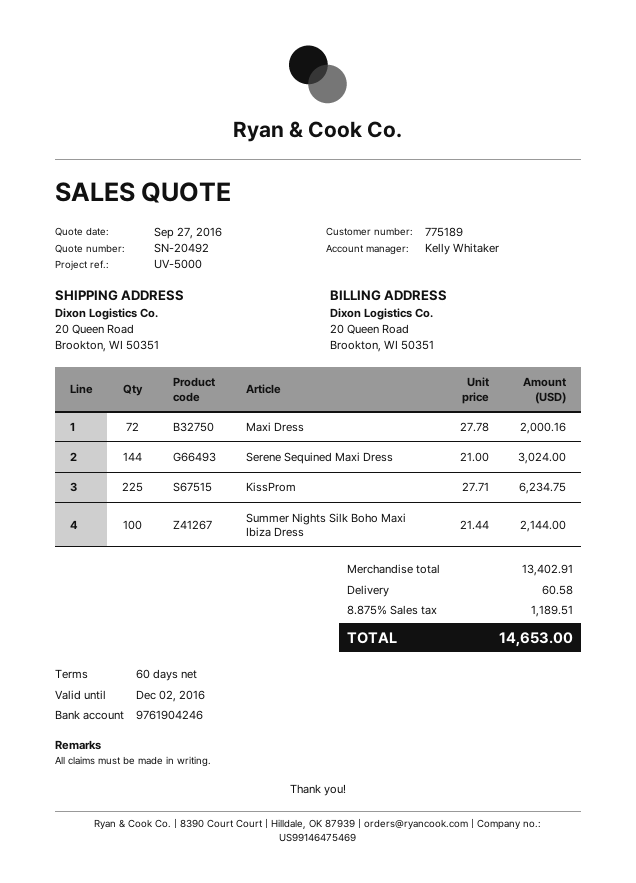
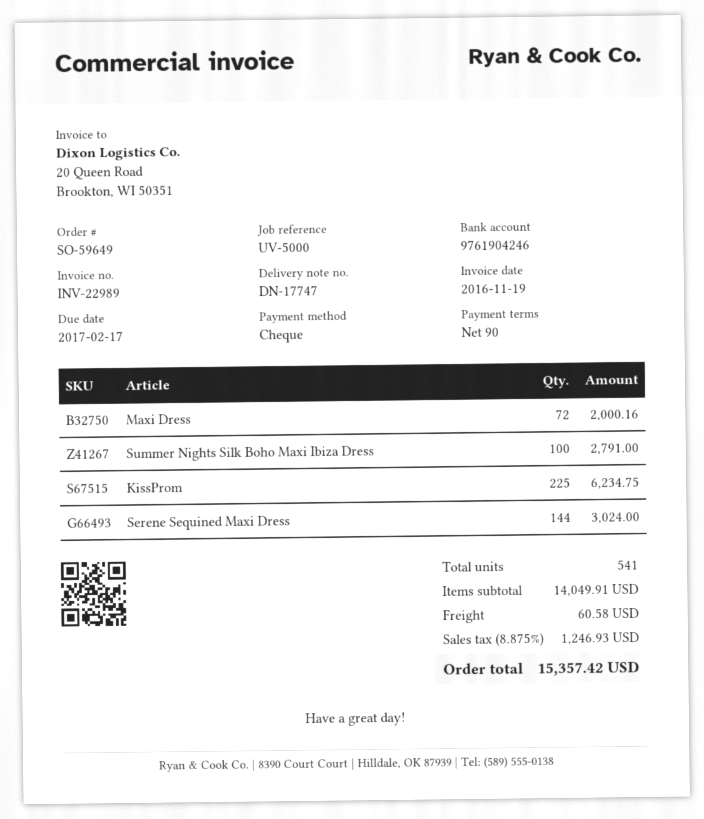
payment terms: 60 days -> 90 days
Summer Nights Silk Boho Maxi Ibiza Dress: 100 for 2144.00 -> 100 for 2791.00
subtotal: 13402.91 -> 14049.91
tax: 8.875% = 1189.51 -> 8.875% = 1246.93
total: 14653.00 -> 15357.42

